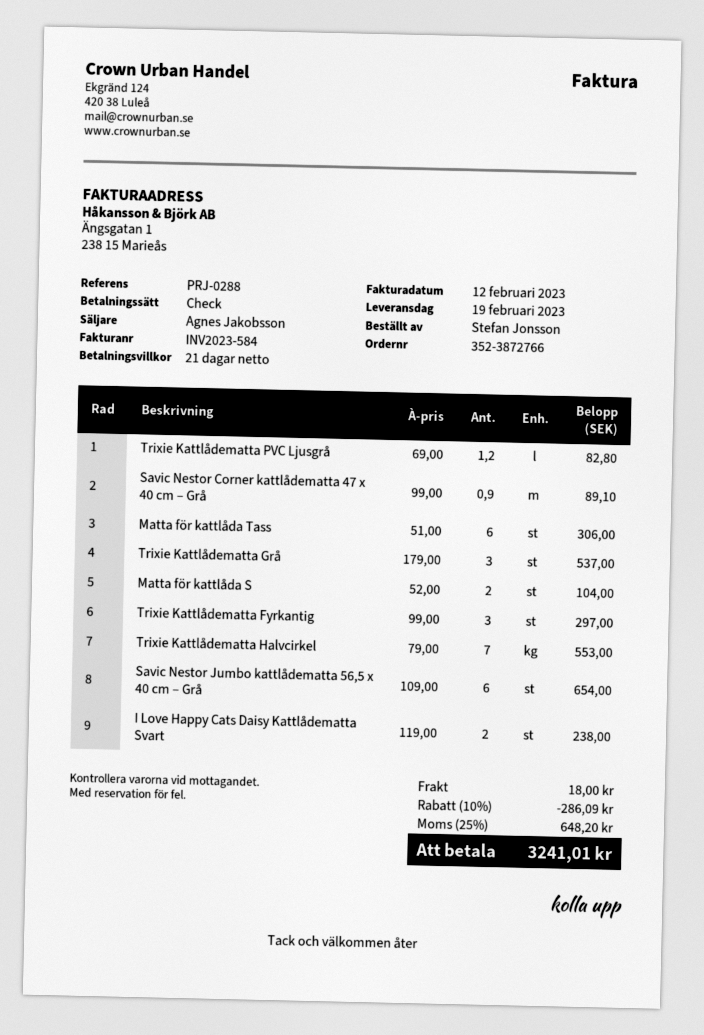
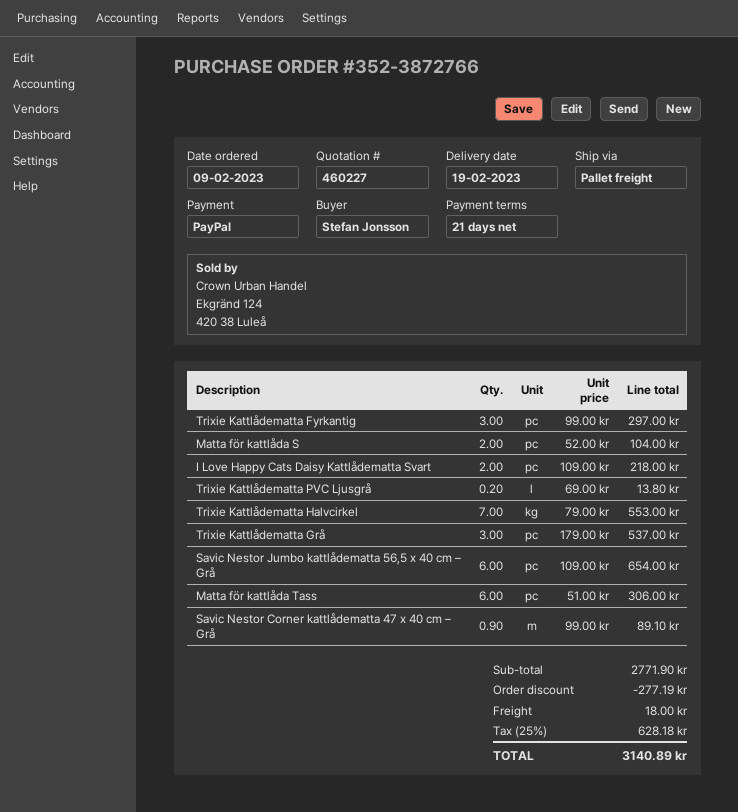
payment method: cheque -> PayPal
Trixie Kattlådematta PVC Ljusgrå: 1.2 x 69.00 = 82.80 -> 0.2 x 69.00 = 13.80
I Love Happy Cats Daisy Kattlådematta Svart: 2 x 119.00 = 238.00 -> 2 x 109.00 = 218.00
discount: 286.09 -> 277.19
tax: 25% = 648.20 -> 25% = 628.18
total: 3241.01 -> 3140.89

